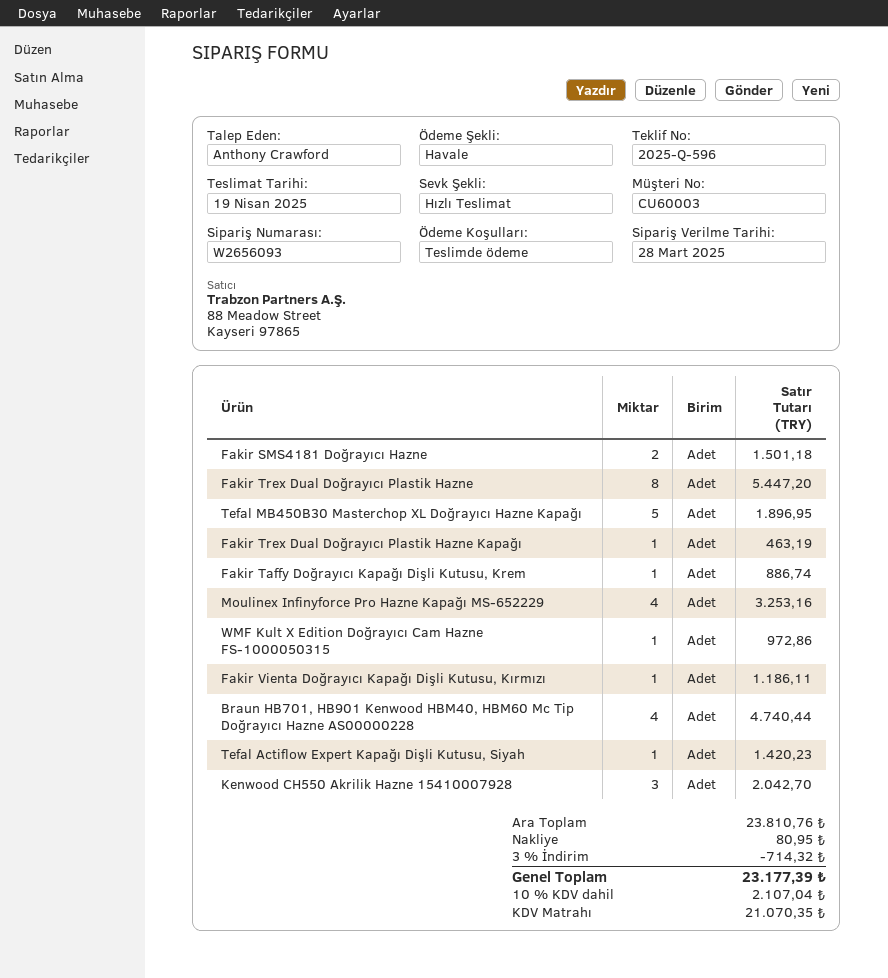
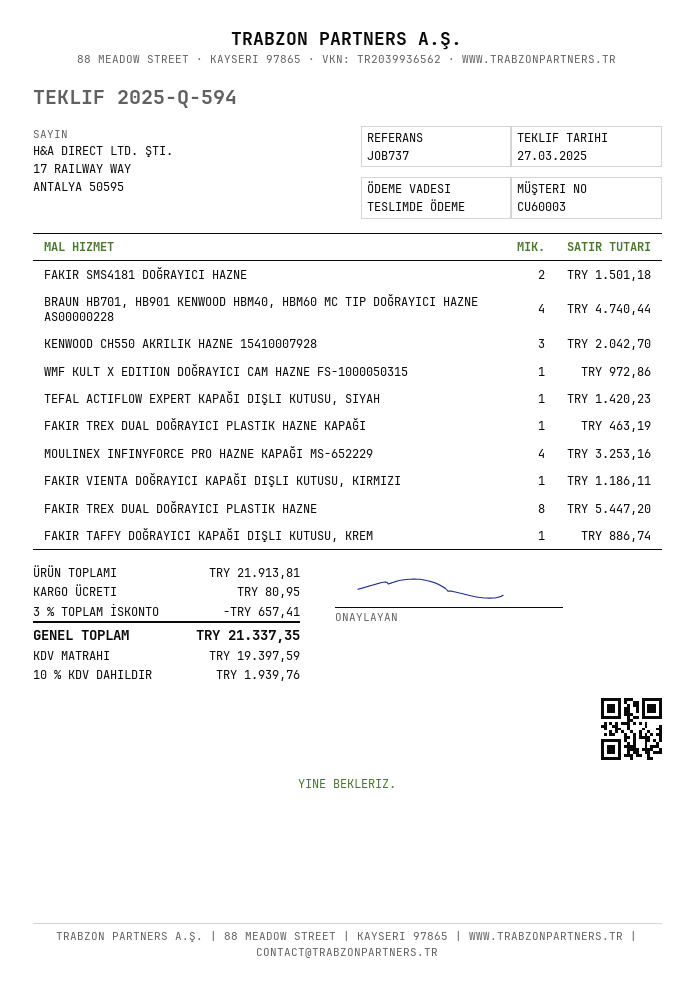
quote number: 2025-Q-596 -> 2025-Q-594
Tefal MB450B30 Masterchop XL Doğrayıcı Hazne Kapağı: 5 for 1896.95 -> none
subtotal: 23810.76 -> 21913.81
discount: 3% = 714.32 -> 3% = 657.41
net: 21070.35 -> 19397.59
tax: 10% = 2107.04 -> 10% = 1939.76
total: 23177.39 -> 21337.35

